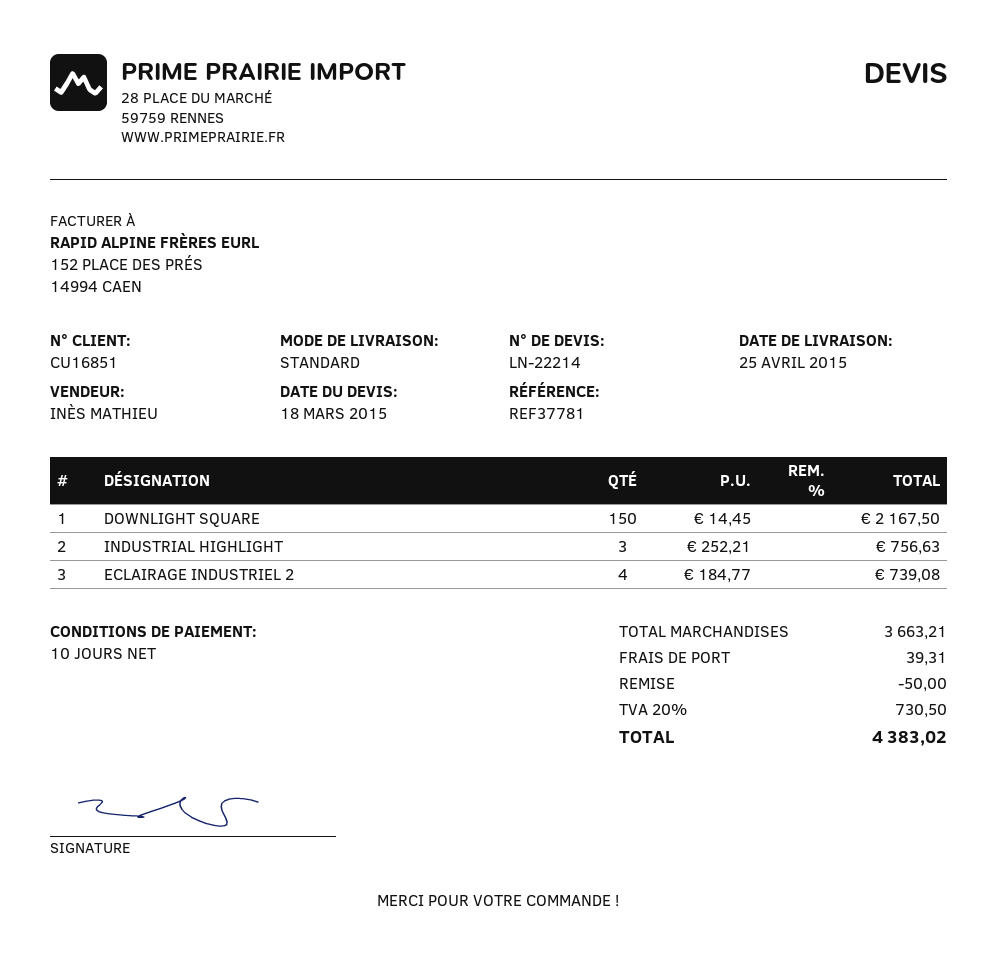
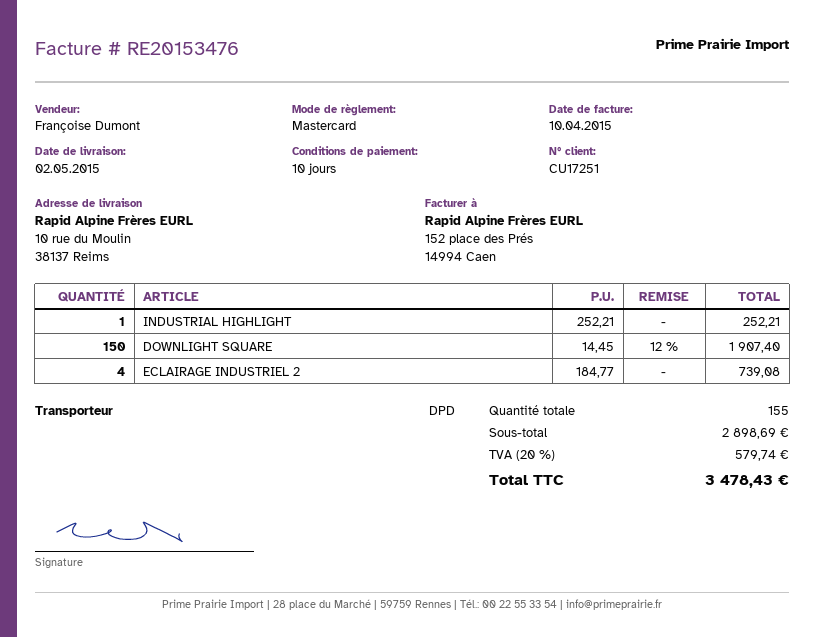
delivery date: 2015-04-25 -> 2015-05-02
customer number: CU16851 -> CU17251
sales rep: INÈS MATHIEU -> Françoise Dumont
shipping method: standard -> DPD
DOWNLIGHT SQUARE: 150 x 14.45 = 2167.50 -> 150 x 14.45 - 12% = 1907.40
INDUSTRIAL HIGHLIGHT: 3 x 252.21 = 756.63 -> 1 x 252.21 = 252.21
subtotal: 3663.21 -> 2898.69
discount: 50.00 -> none
shipping: 39.31 -> none
tax: 20% = 730.50 -> 20% = 579.74
total: 4383.02 -> 3478.43

